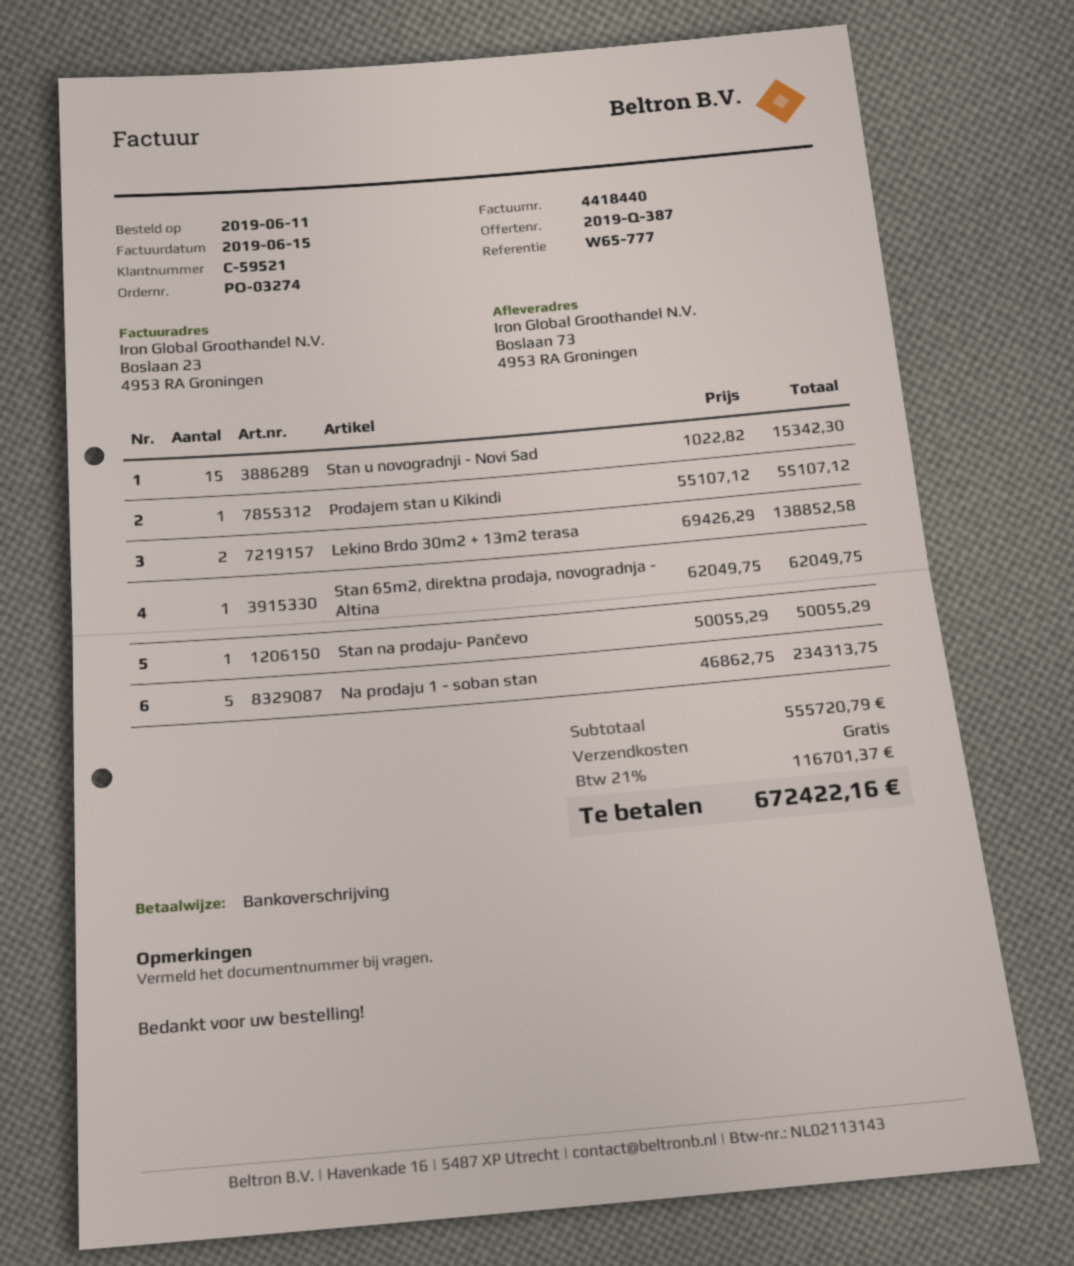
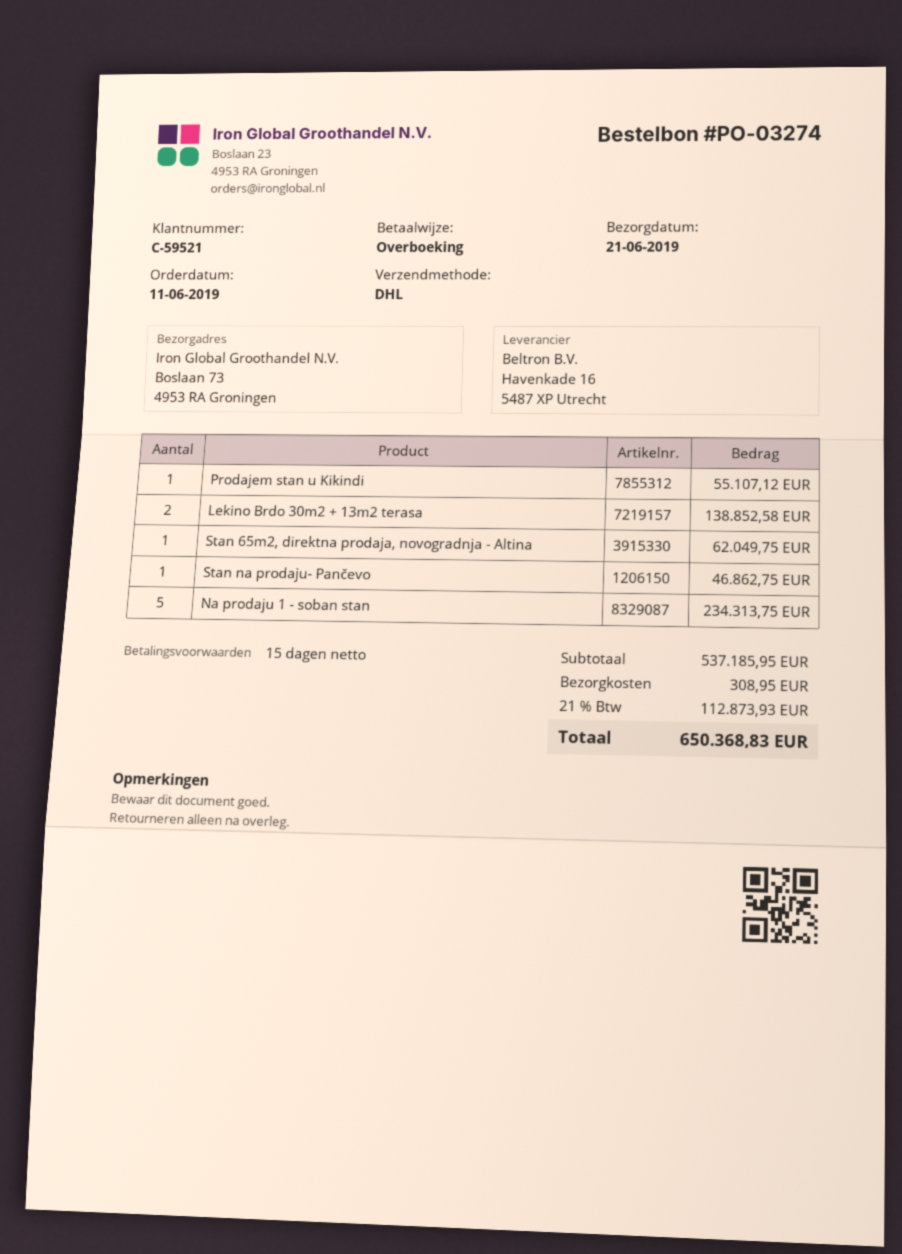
Stan u novogradnji - Novi Sad: 15 for 15342.30 -> none
Stan na prodaju- Pančevo: 1 for 50055.29 -> 1 for 46862.75
subtotal: 555720.79 -> 537185.95
shipping: 0.00 -> 308.95
tax: 21% = 116701.37 -> 21% = 112873.93
total: 672422.16 -> 650368.83

